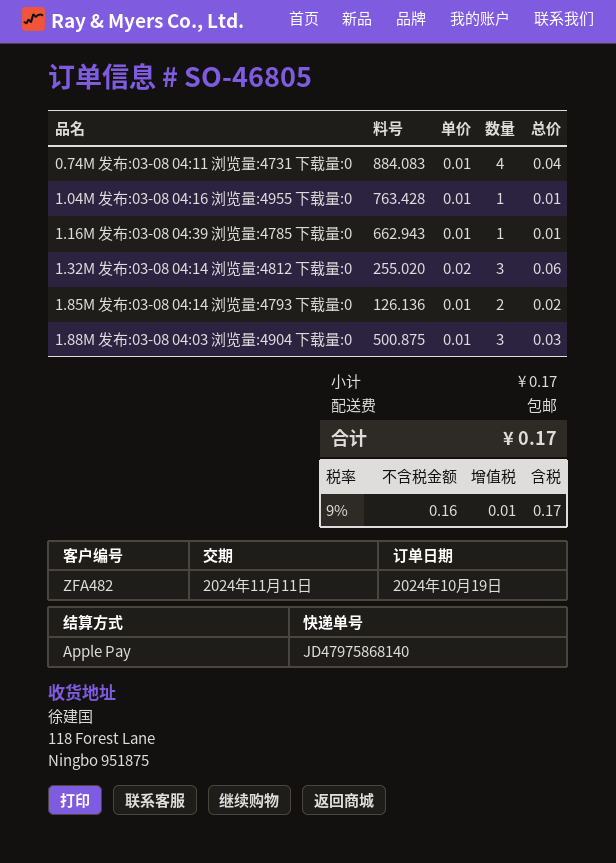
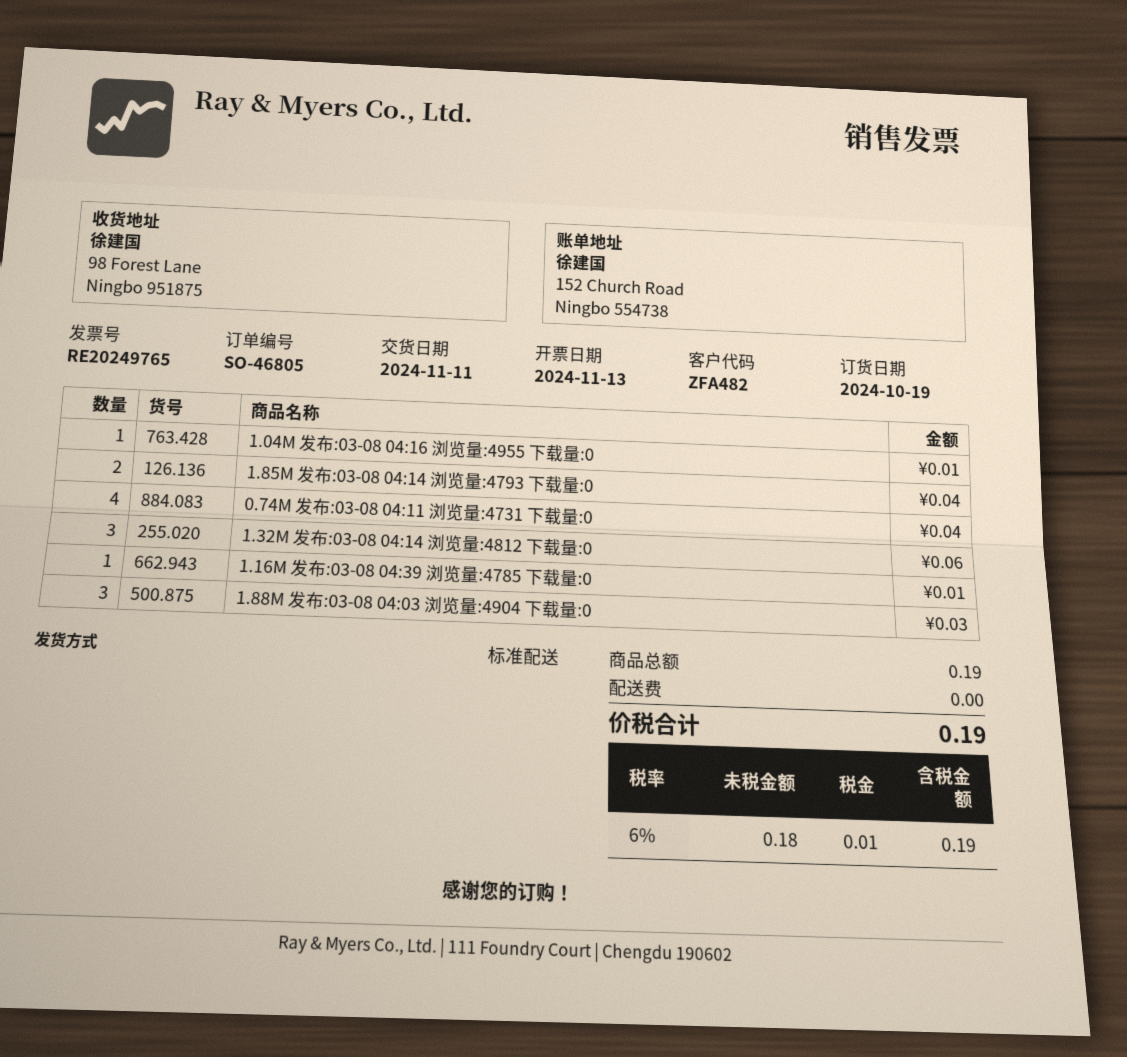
ship to: 118 Forest Lane, Ningbo 951875 -> 98 Forest Lane, Ningbo 951875
1.85M 发布:03-08 04:14 浏览量:4793 下载量:0: 2 for 0.02 -> 2 for 0.04
subtotal: 0.17 -> 0.19
net: 0.16 -> 0.18
tax: 9% = 0.01 -> 6% = 0.01
total: 0.17 -> 0.19

